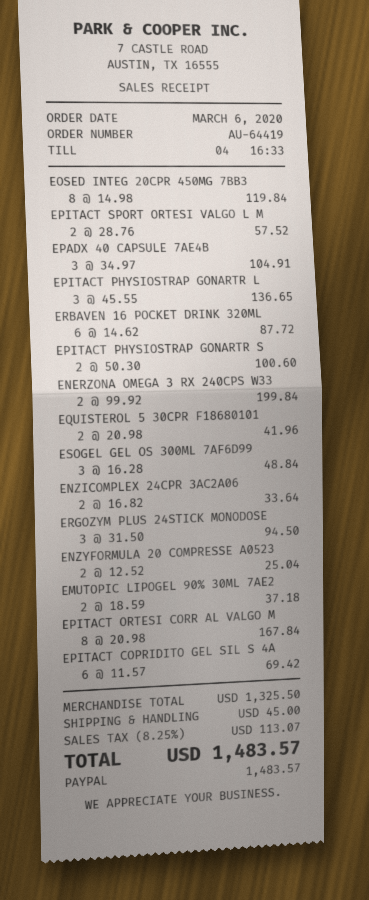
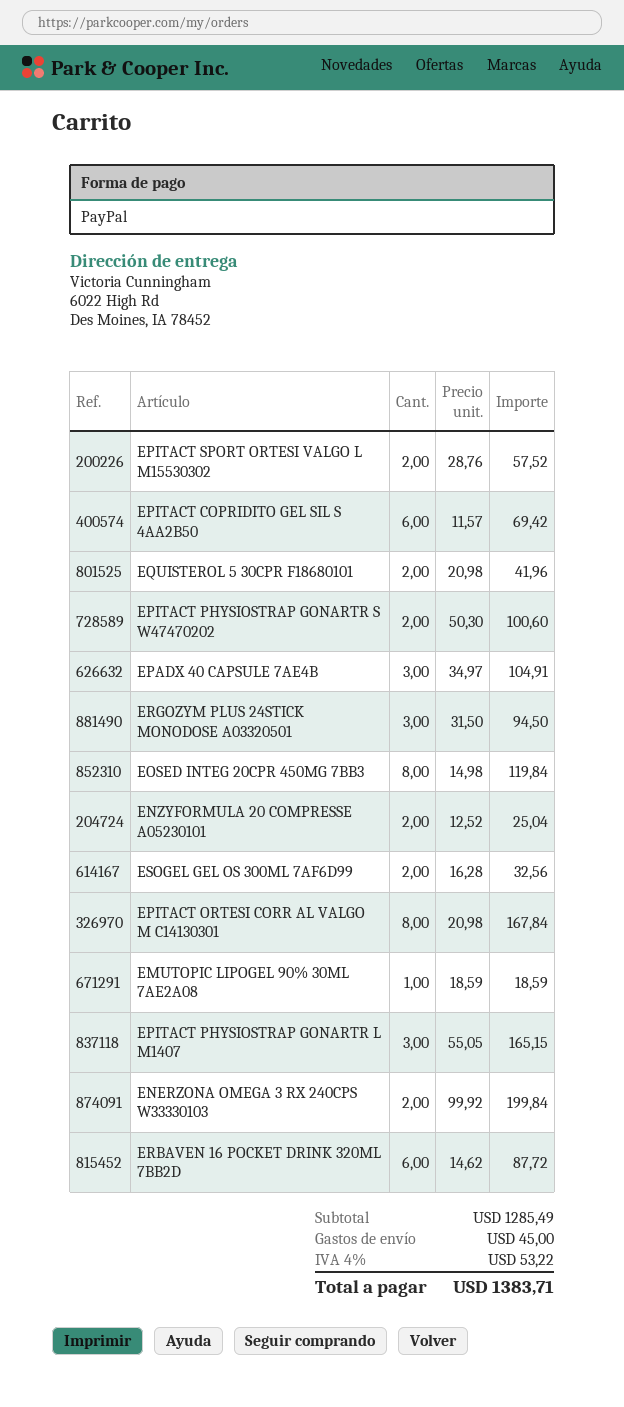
EPITACT PHYSIOSTRAP GONARTR L: 3 x 45.55 = 136.65 -> 3 x 55.05 = 165.15
ESOGEL GEL OS 300ML 7AF6D99: 3 x 16.28 = 48.84 -> 2 x 16.28 = 32.56
ENZICOMPLEX 24CPR 3AC2A06: 2 x 16.82 = 33.64 -> none
EMUTOPIC LIPOGEL 90% 30ML 7AE2: 2 x 18.59 = 37.18 -> 1 x 18.59 = 18.59
subtotal: 1325.50 -> 1285.49
tax: 8.25% = 113.07 -> 4% = 53.22
total: 1483.57 -> 1383.71

